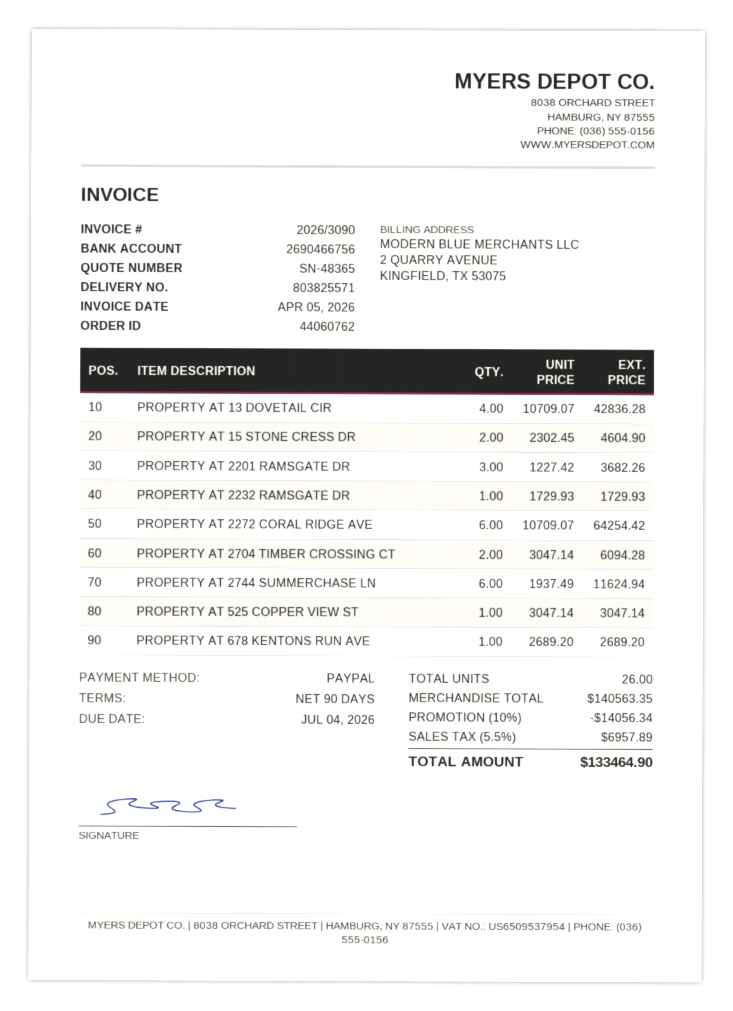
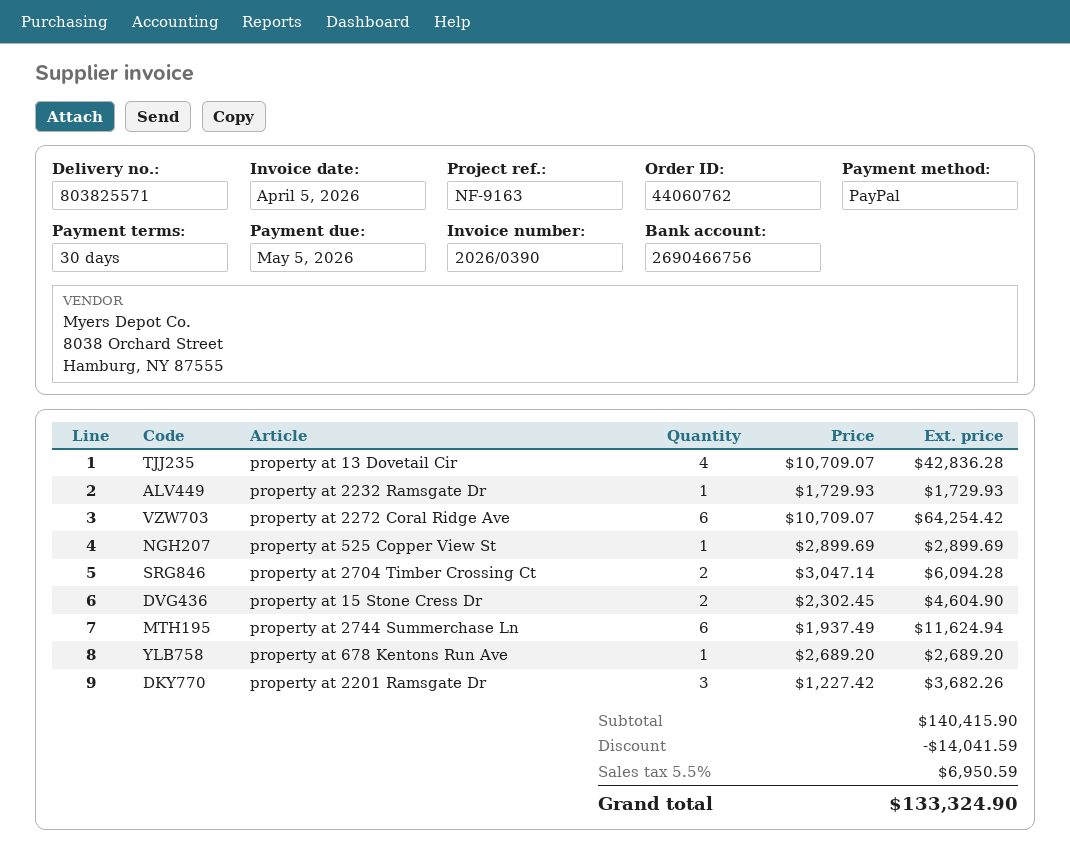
invoice number: 2026/3090 -> 2026/0390
payment terms: 90 days -> 30 days
due date: 2026-07-04 -> 2026-05-05
PROPERTY AT 525 COPPER VIEW ST: 1 x 3047.14 = 3047.14 -> 1 x 2899.69 = 2899.69
subtotal: 140563.35 -> 140415.90
discount: 14056.34 -> 14041.59
tax: 5.5% = 6957.89 -> 5.5% = 6950.59
total: 133464.90 -> 133324.90

